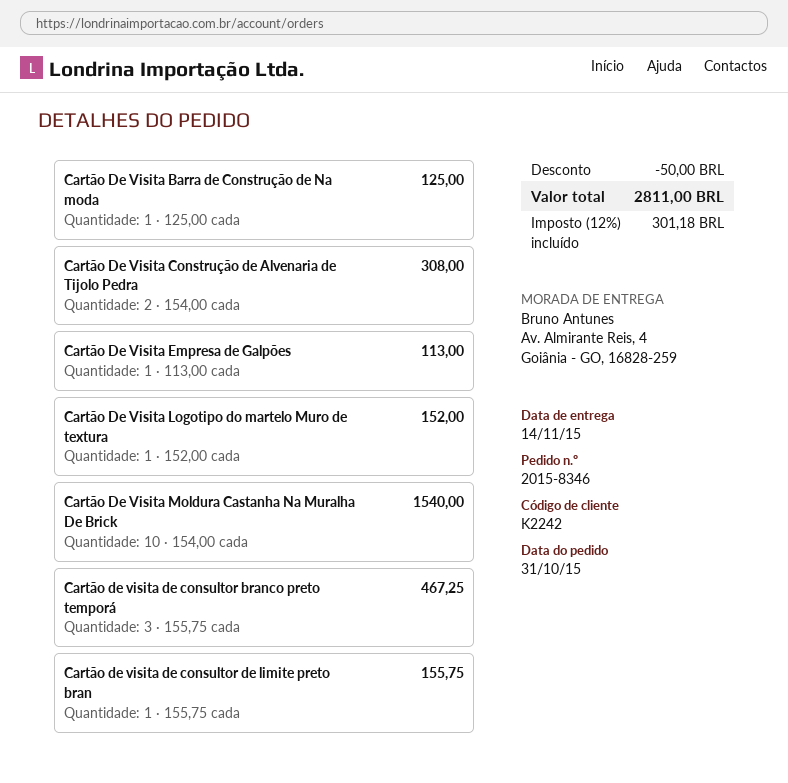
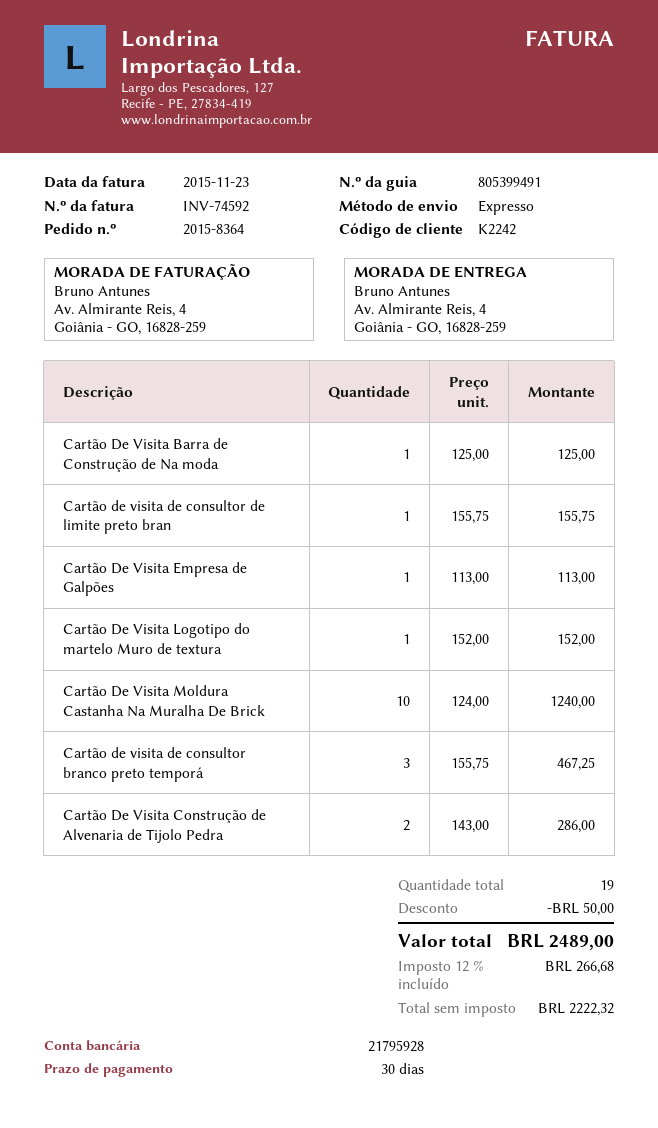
order number: 2015-8346 -> 2015-8364
Cartão De Visita Construção de Alvenaria de Tijolo Pedra: 2 x 154.00 = 308.00 -> 2 x 143.00 = 286.00
Cartão De Visita Moldura Castanha Na Muralha De Brick: 10 x 154.00 = 1540.00 -> 10 x 124.00 = 1240.00
tax: 12% = 301.18 -> 12% = 266.68
total: 2811.00 -> 2489.00

